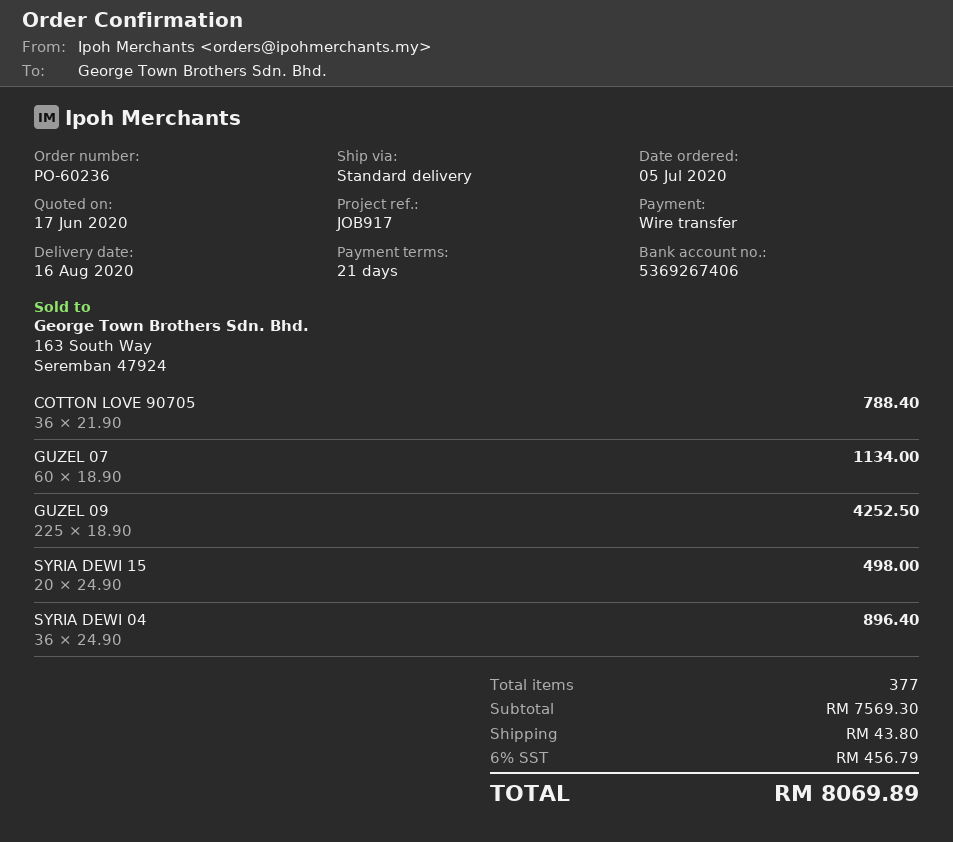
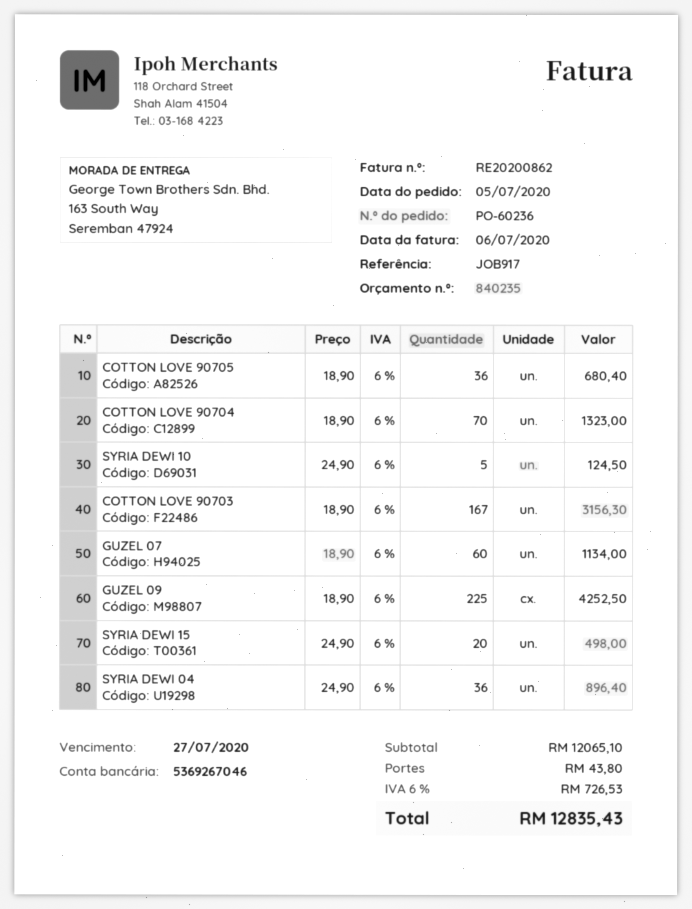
bank account: 5369267406 -> 5369267046
COTTON LOVE 90705: 36 x 21.90 = 788.40 -> 36 x 18.90 = 680.40
COTTON LOVE 90704: none -> 70 x 18.90 = 1323.00
SYRIA DEWI 10: none -> 5 x 24.90 = 124.50
COTTON LOVE 90703: none -> 167 x 18.90 = 3156.30
subtotal: 7569.30 -> 12065.10
tax: 6% = 456.79 -> 6% = 726.53
total: 8069.89 -> 12835.43

